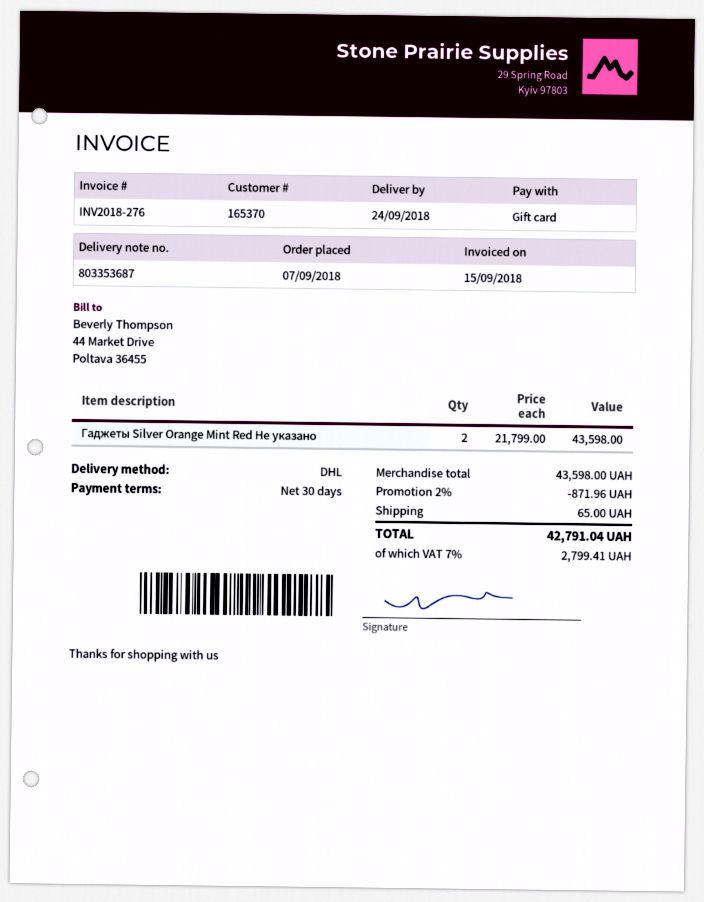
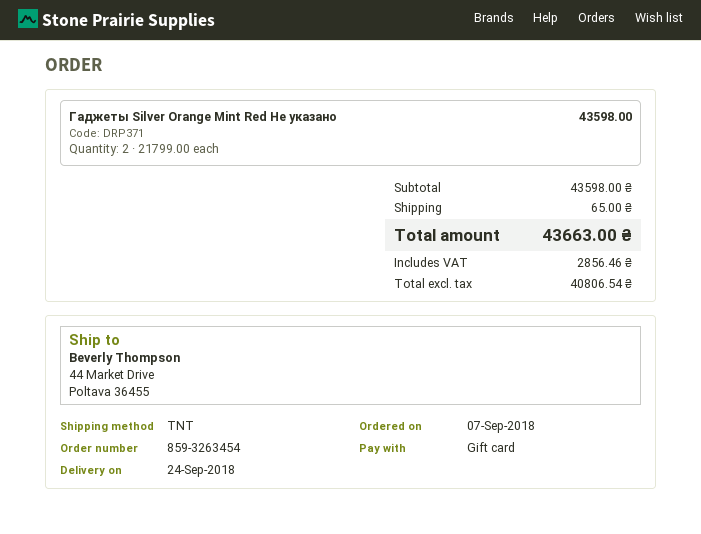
shipping method: DHL -> TNT
discount: 2% = 871.96 -> none
tax: 2799.41 -> 2856.46
total: 42791.04 -> 43663.00

